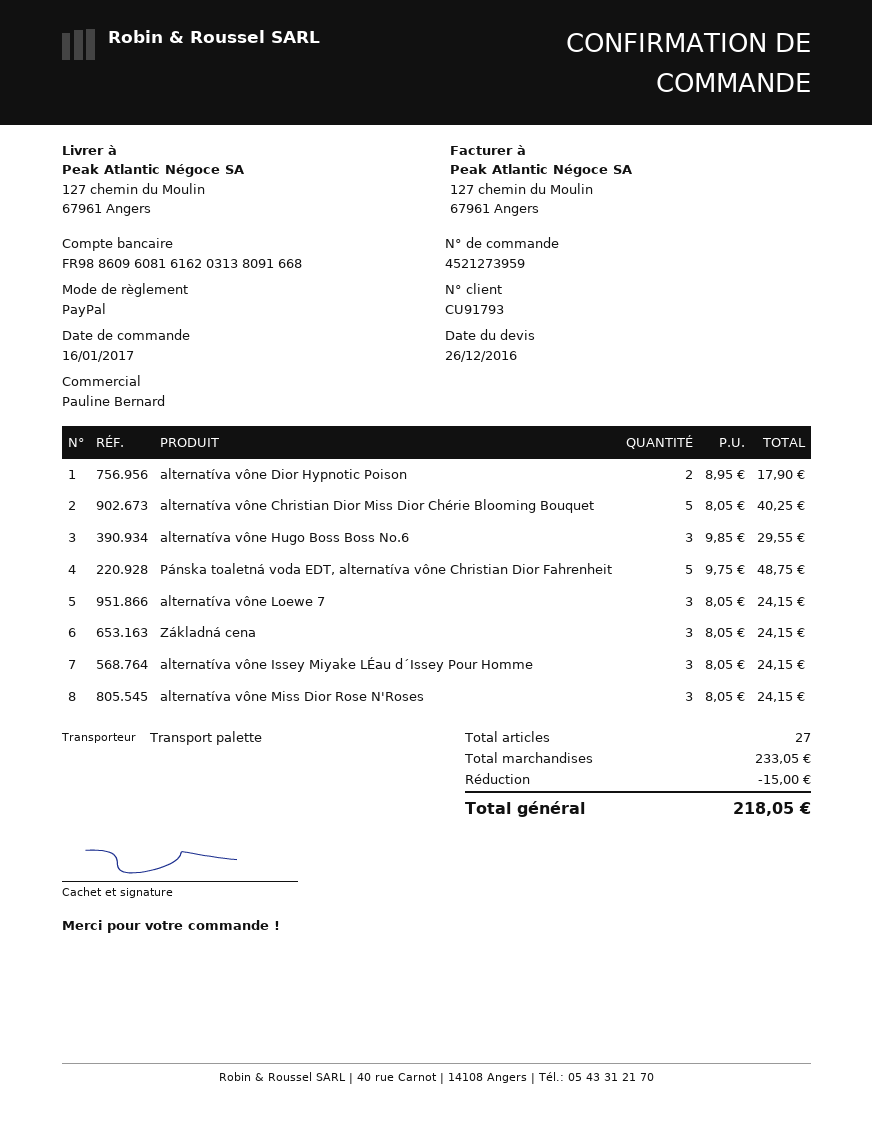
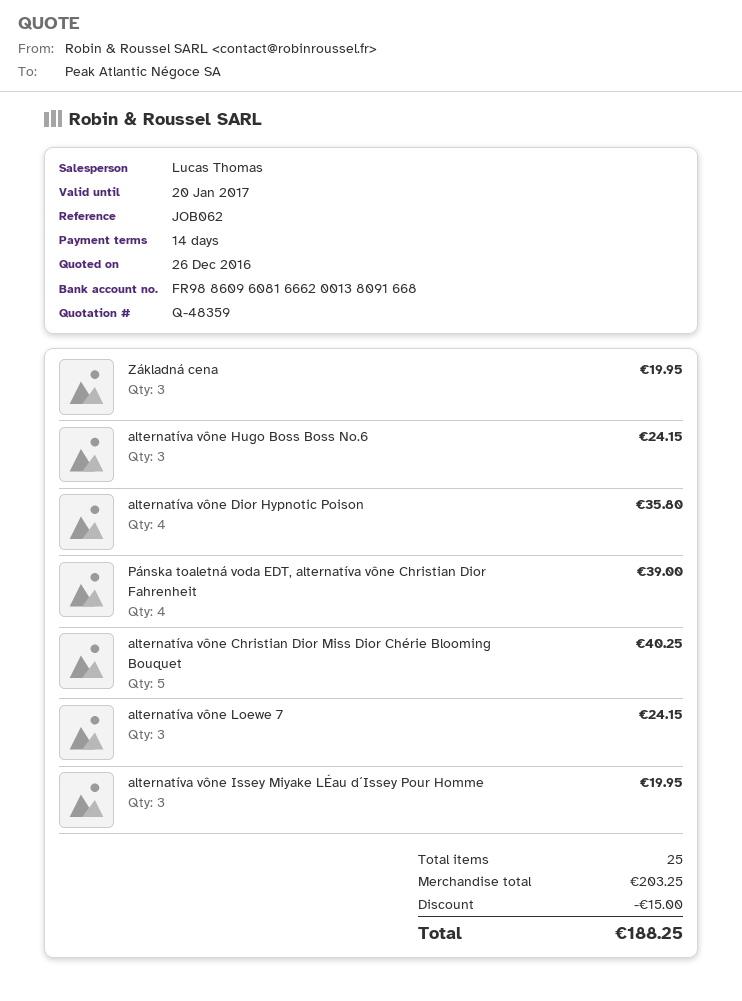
sales rep: Pauline Bernard -> Lucas Thomas
bank account: FR9886096081616203138091668 -> FR9886096081666200138091668
alternatíva vône Dior Hypnotic Poison: 2 for 17.90 -> 4 for 35.80
alternatíva vône Hugo Boss Boss No.6: 3 for 29.55 -> 3 for 24.15
Pánska toaletná voda EDT, alternatíva vône Christian Dior Fahrenheit: 5 for 48.75 -> 4 for 39.00
Základná cena: 3 for 24.15 -> 3 for 19.95
alternatíva vône Issey Miyake LÉau d´Issey Pour Homme: 3 for 24.15 -> 3 for 19.95
alternatíva vône Miss Dior Rose N'Roses: 3 for 24.15 -> none
total quantity: 27 -> 25
subtotal: 233.05 -> 203.25
total: 218.05 -> 188.25

